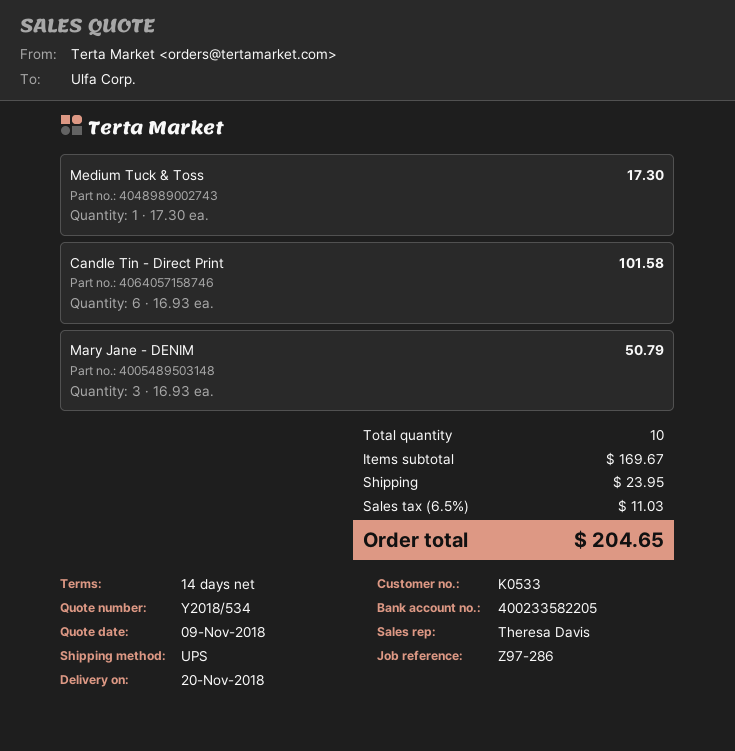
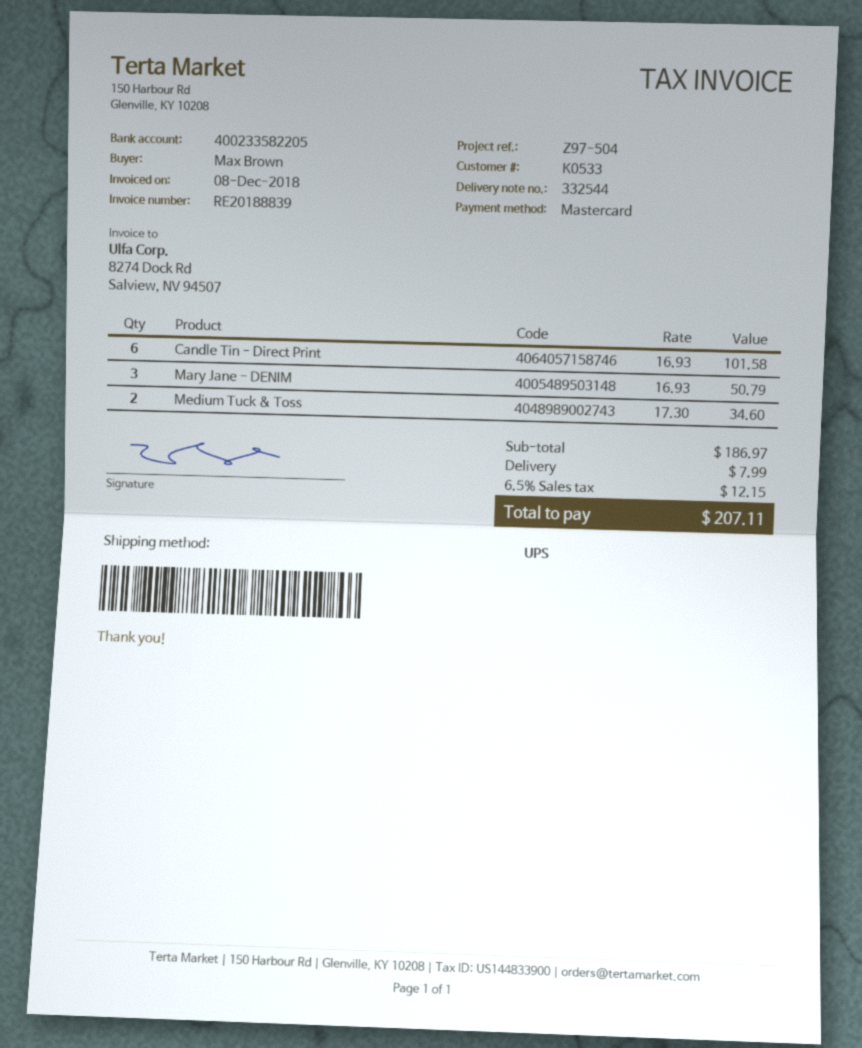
reference: Z97-286 -> Z97-504
Medium Tuck & Toss: 1 x 17.30 = 17.30 -> 2 x 17.30 = 34.60
subtotal: 169.67 -> 186.97
shipping: 23.95 -> 7.99
tax: 6.5% = 11.03 -> 6.5% = 12.15
total: 204.65 -> 207.11

